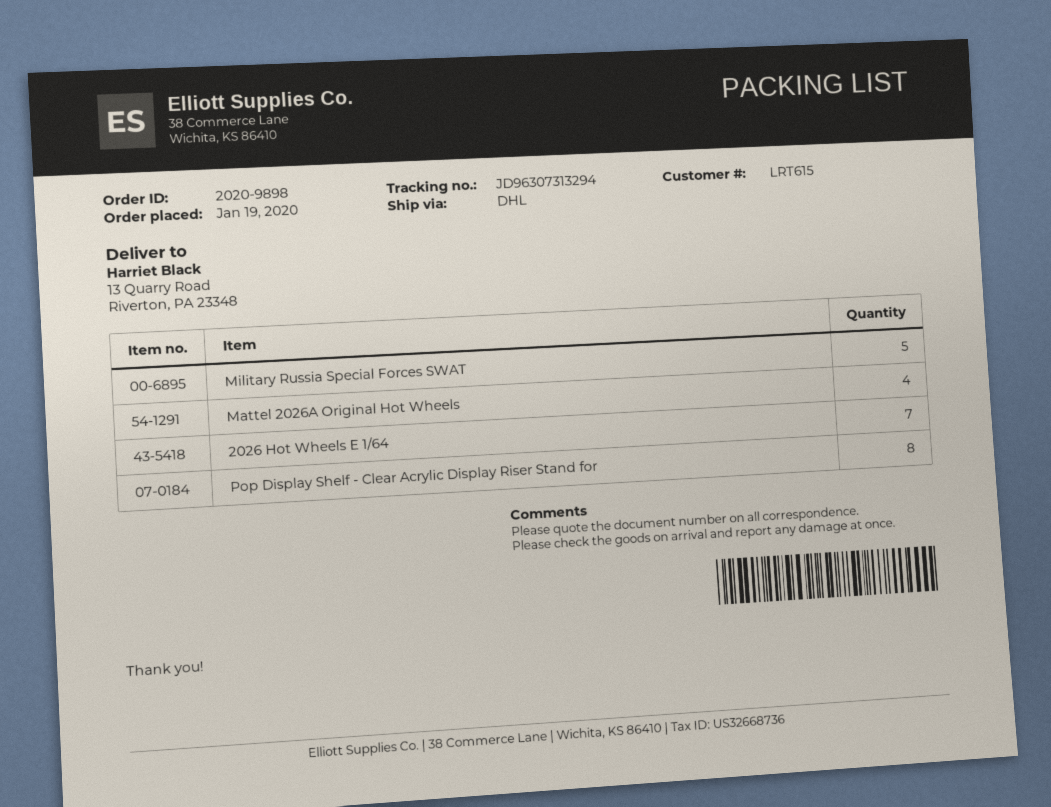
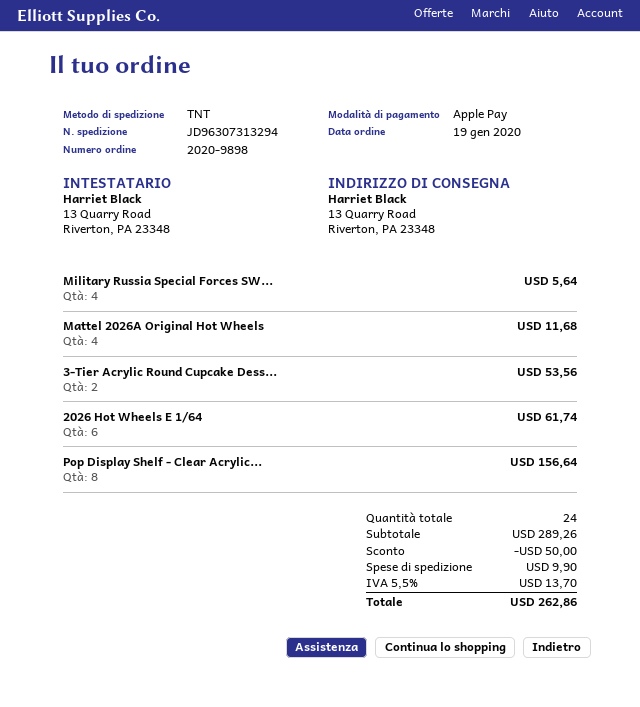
shipping method: DHL -> TNT
Military Russia Special Forces SWAT: 5 -> 4
2026 Hot Wheels E 1/64: 7 -> 6
3-Tier Acrylic Round Cupcake Dess...: none -> 2

